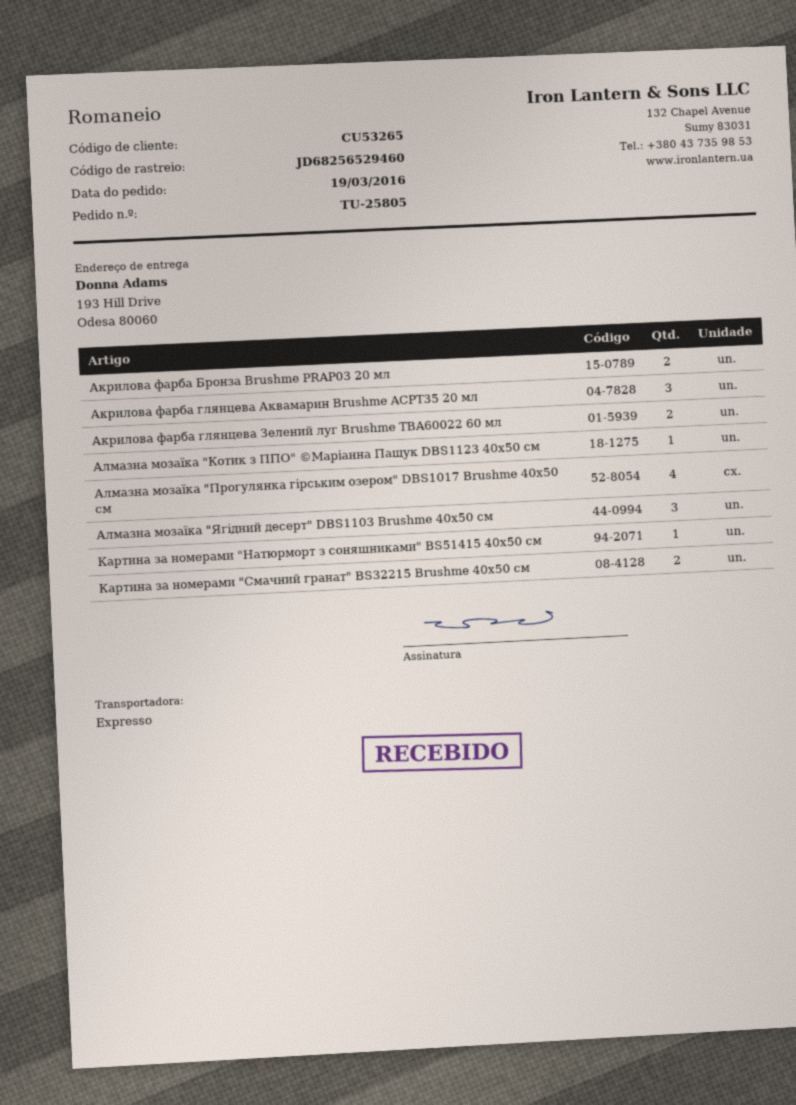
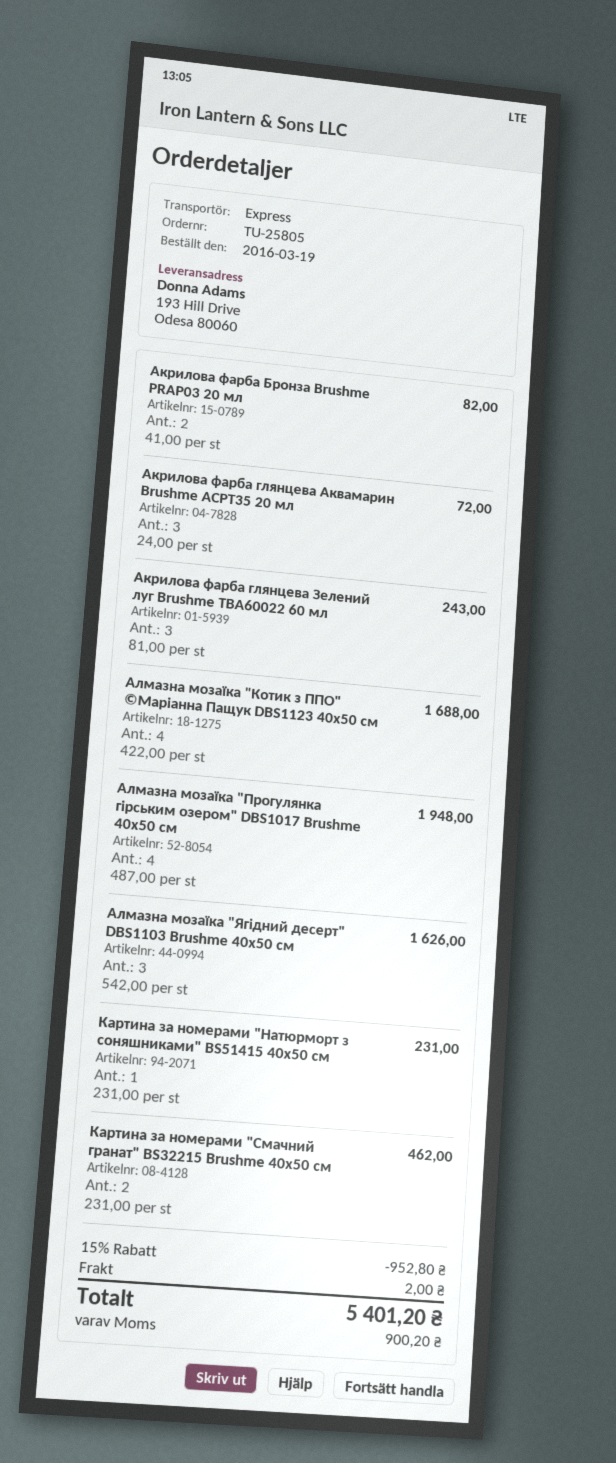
Акрилова фарба глянцева Зелений луг Brushme TBA60022 60 мл: 2 -> 3
Алмазна мозаїка "Котик з ППО" ©Маріанна Пащук DBS1123 40x50 см: 1 -> 4

